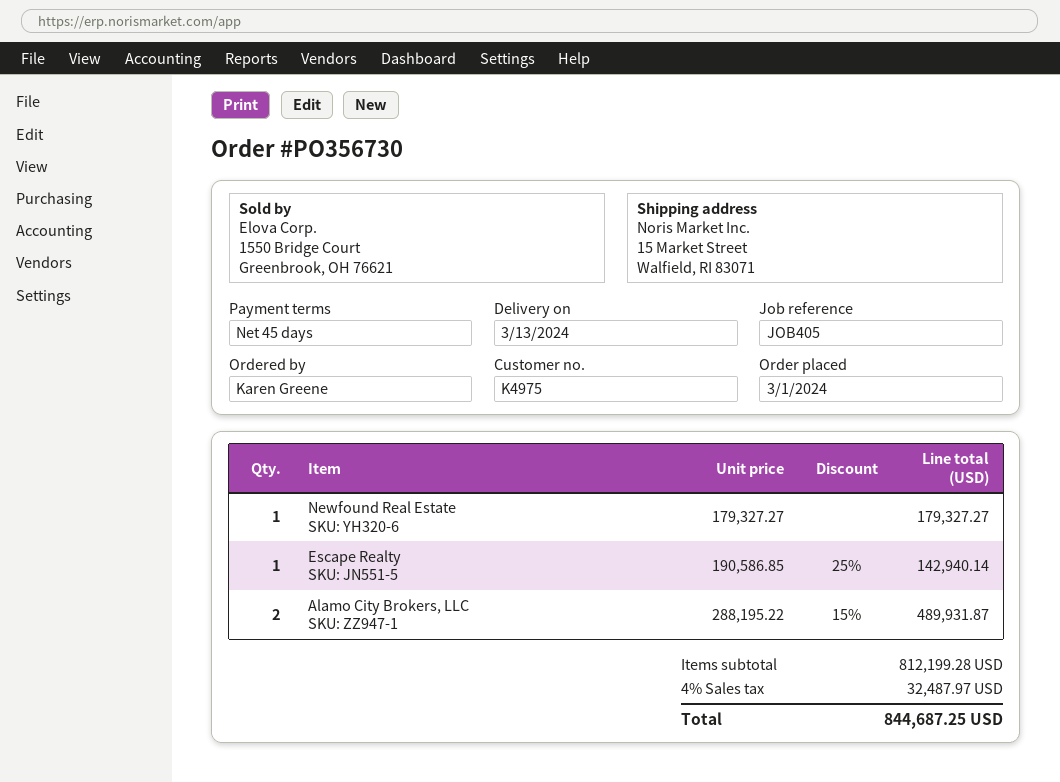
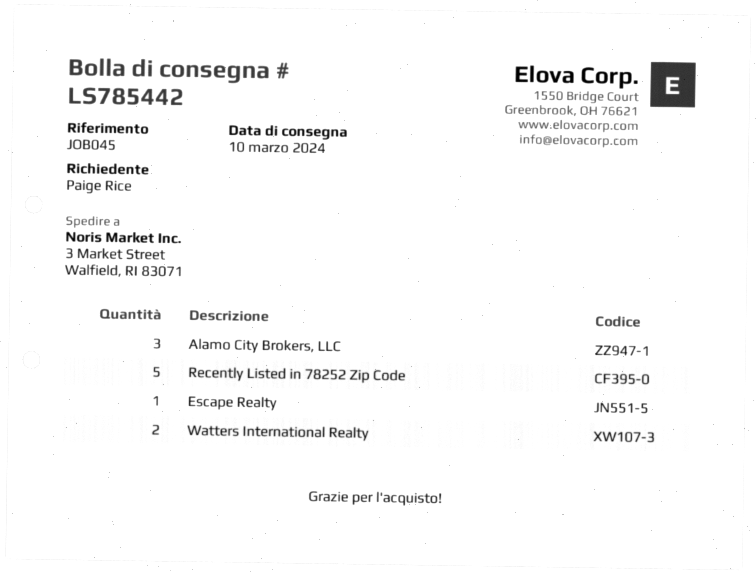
delivery date: 2024-03-13 -> 2024-03-10
reference: JOB405 -> JOB045
ordered by: Karen Greene -> Paige Rice
ship to: 15 Market Street, Walfield, RI 83071 -> 3 Market Street, Walfield, RI 83071
Newfound Real Estate: 1 -> none
Alamo City Brokers, LLC: 2 -> 3
Recently Listed in 78252 Zip Code: none -> 5
Watters International Realty: none -> 2

